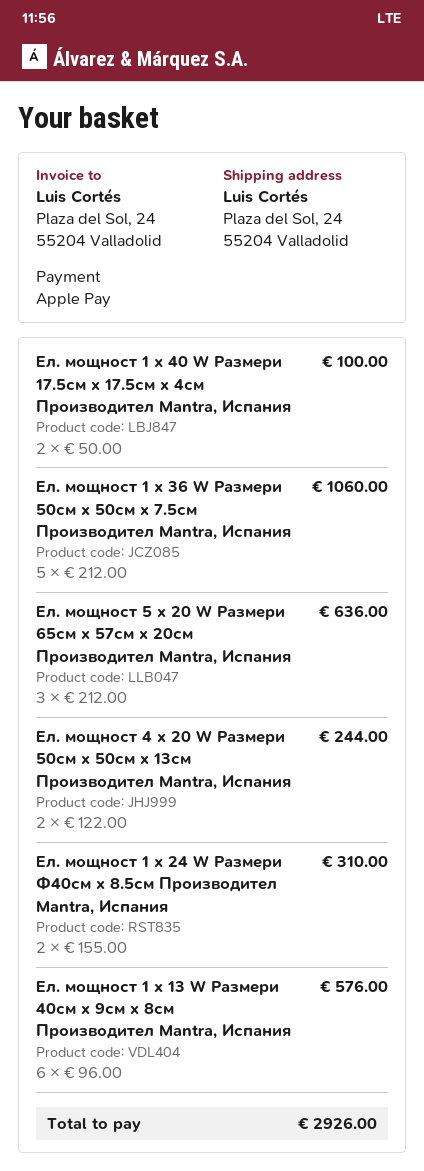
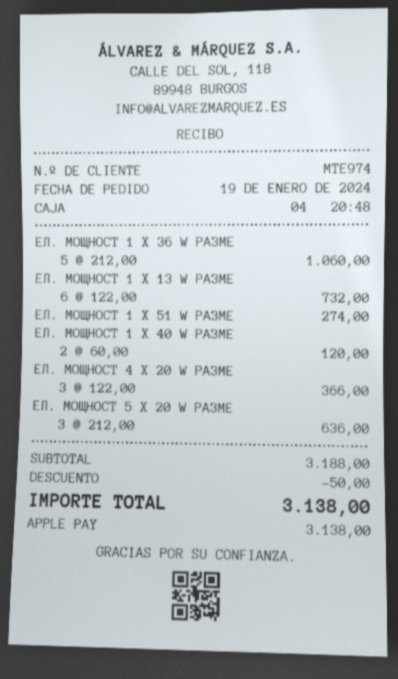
Ел. мощност 1 х 40 W Размери 17.5см x 17.5см x 4см Производител Mantra, Испания: 2 x 50.00 = 100.00 -> 2 x 60.00 = 120.00
Ел. мощност 4 x 20 W Размери 50см x 50см x 13см Производител Mantra, Испания: 2 x 122.00 = 244.00 -> 3 x 122.00 = 366.00
Ел. мощност 1 х 24 W Размери Ф40см x 8.5см Производител Mantra, Испания: 2 x 155.00 = 310.00 -> none
Ел. мощност 1 x 13 W Размери 40см x 9см x 8см Производител Mantra, Испания: 6 x 96.00 = 576.00 -> 6 x 122.00 = 732.00
ЕЛ. МОЩНОСТ 1 X 51 W РАЗМЕ: none -> 1 x 274.00 = 274.00
discount: none -> 50.00
total: 2926.00 -> 3138.00

